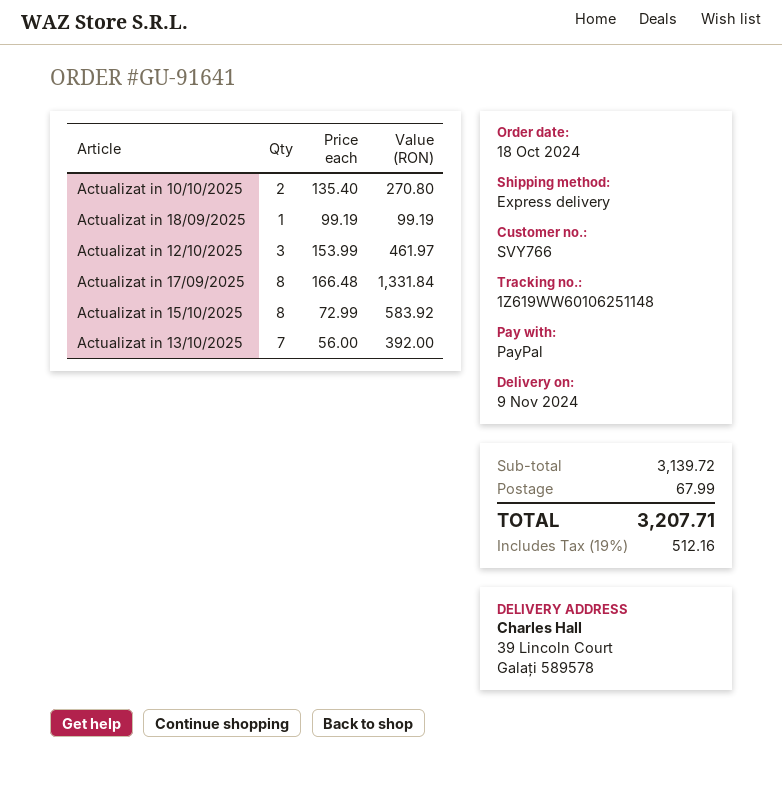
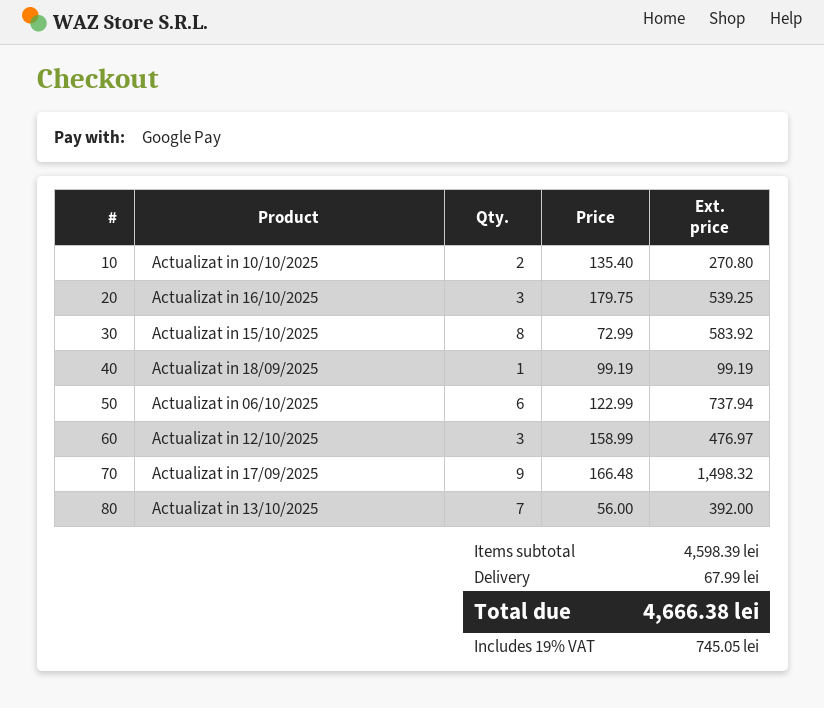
payment method: PayPal -> Google Pay
Actualizat in 12/10/2025: 3 x 153.99 = 461.97 -> 3 x 158.99 = 476.97
Actualizat in 17/09/2025: 8 x 166.48 = 1331.84 -> 9 x 166.48 = 1498.32
Actualizat in 16/10/2025: none -> 3 x 179.75 = 539.25
Actualizat in 06/10/2025: none -> 6 x 122.99 = 737.94
subtotal: 3139.72 -> 4598.39
tax: 19% = 512.16 -> 19% = 745.05
total: 3207.71 -> 4666.38

